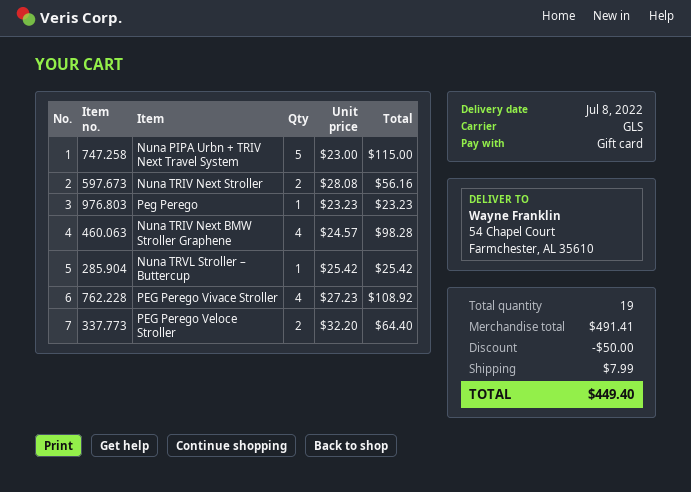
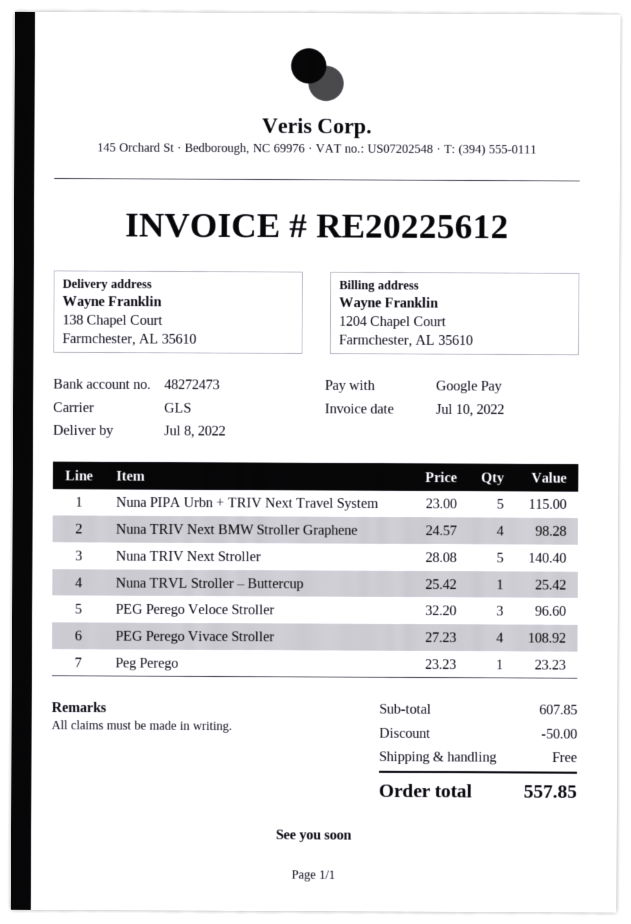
payment method: gift card -> Google Pay
ship to: 54 Chapel Court, Farmchester, AL 35610 -> 138 Chapel Court, Farmchester, AL 35610
Nuna TRIV Next Stroller: 2 x 28.08 = 56.16 -> 5 x 28.08 = 140.40
PEG Perego Veloce Stroller: 2 x 32.20 = 64.40 -> 3 x 32.20 = 96.60
subtotal: 491.41 -> 607.85
shipping: 7.99 -> 0.00
total: 449.40 -> 557.85

